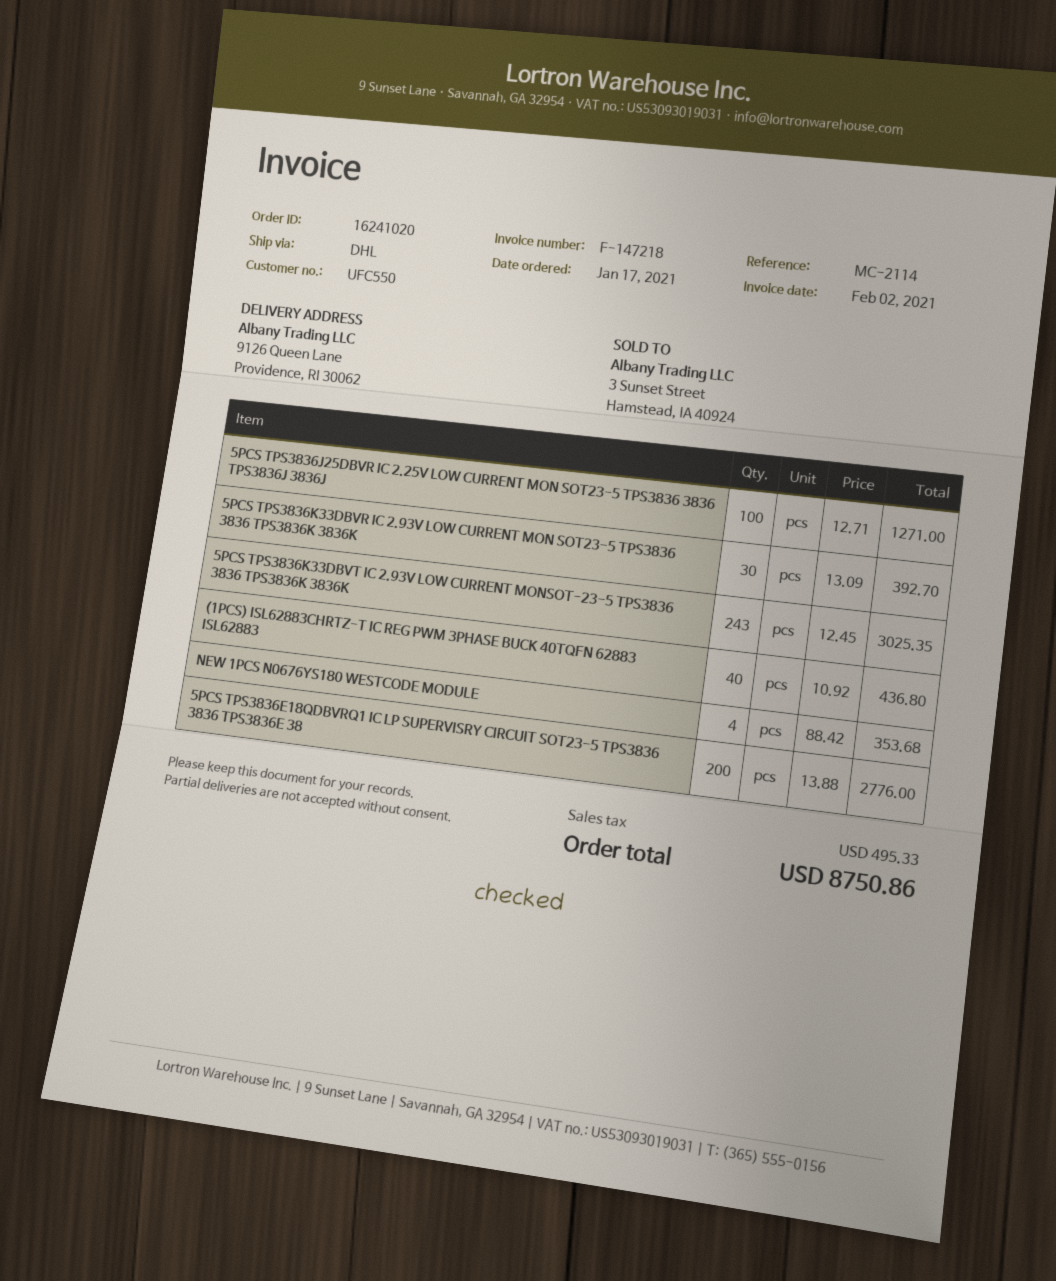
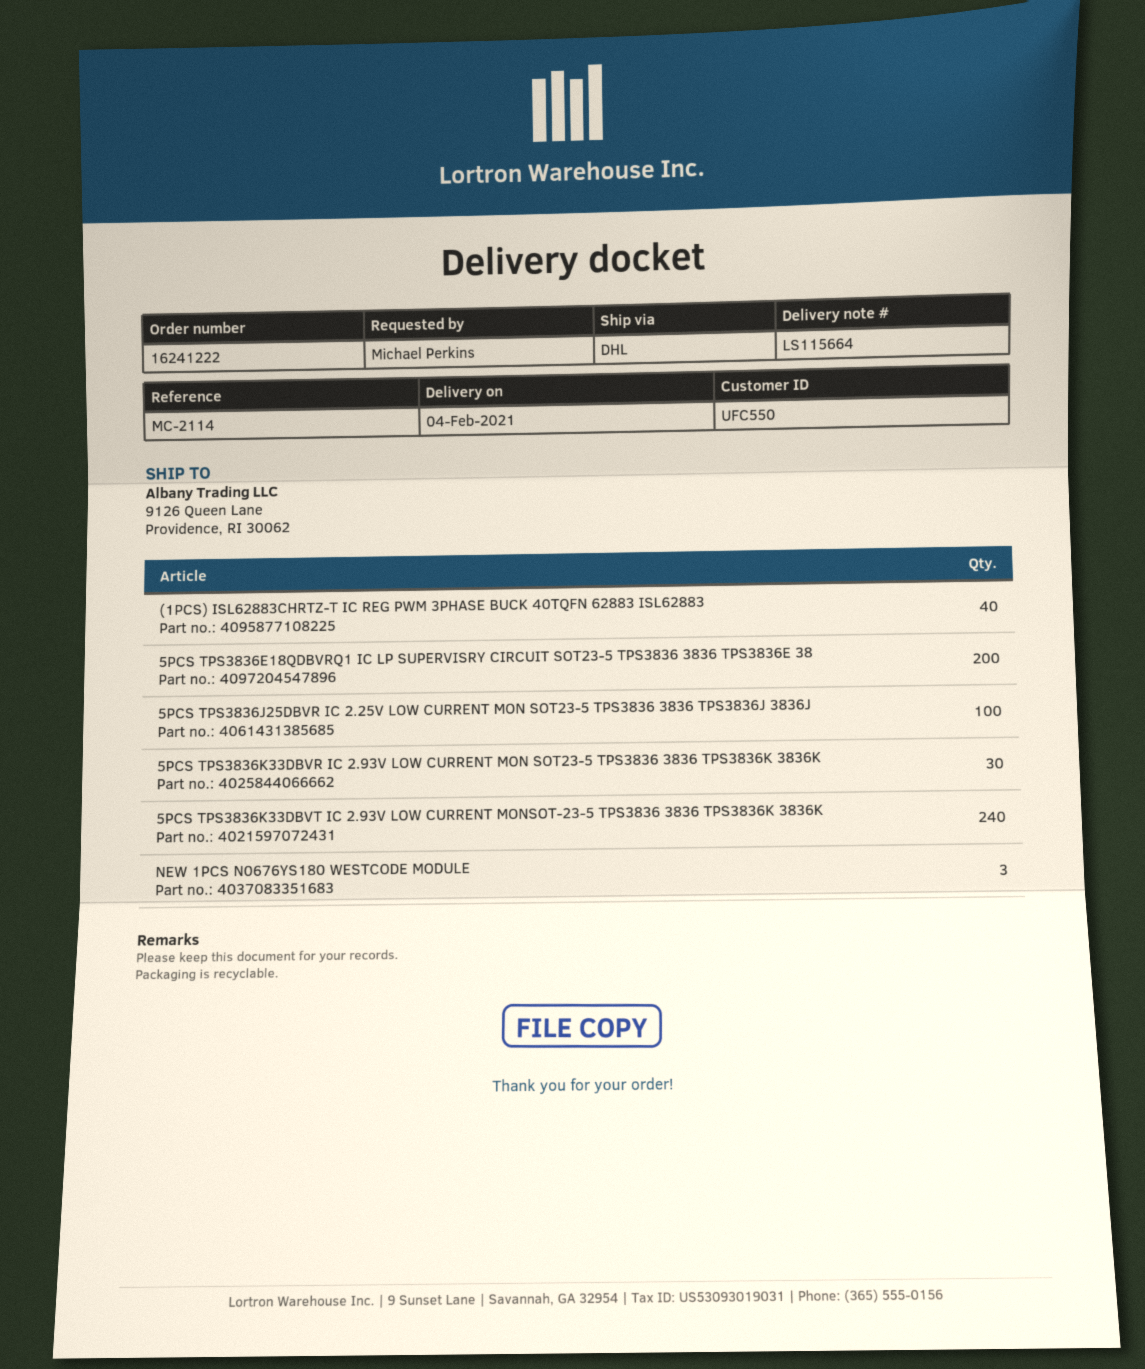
order number: 16241020 -> 16241222
5PCS TPS3836K33DBVT IC 2.93V LOW CURRENT MONSOT-23-5 TPS3836 3836 TPS3836K 3836K: 243 -> 240
NEW 1PCS N0676YS180 WESTCODE MODULE: 4 -> 3

